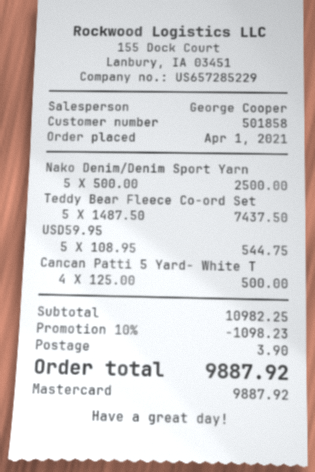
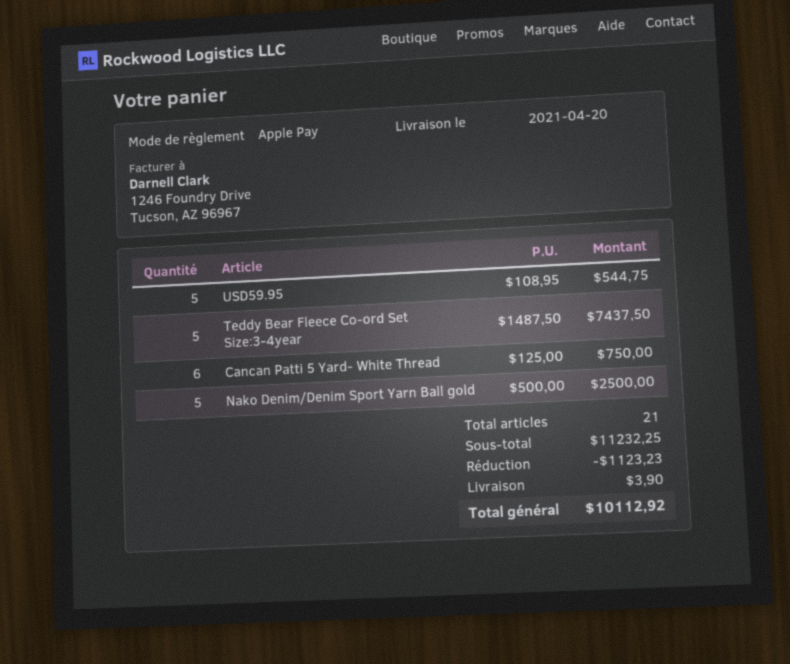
payment method: Mastercard -> Apple Pay
Cancan Patti 5 Yard- White T: 4 x 125.00 = 500.00 -> 6 x 125.00 = 750.00
subtotal: 10982.25 -> 11232.25
discount: 1098.23 -> 1123.23
total: 9887.92 -> 10112.92

